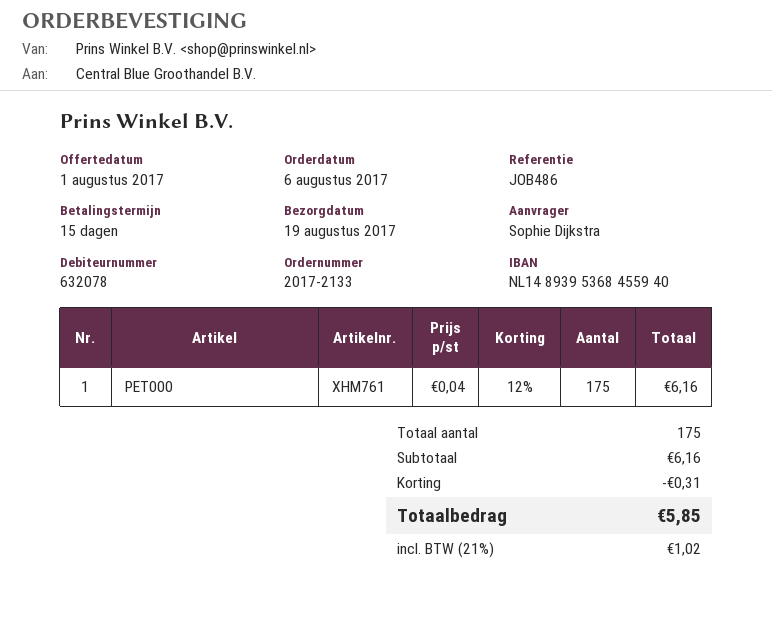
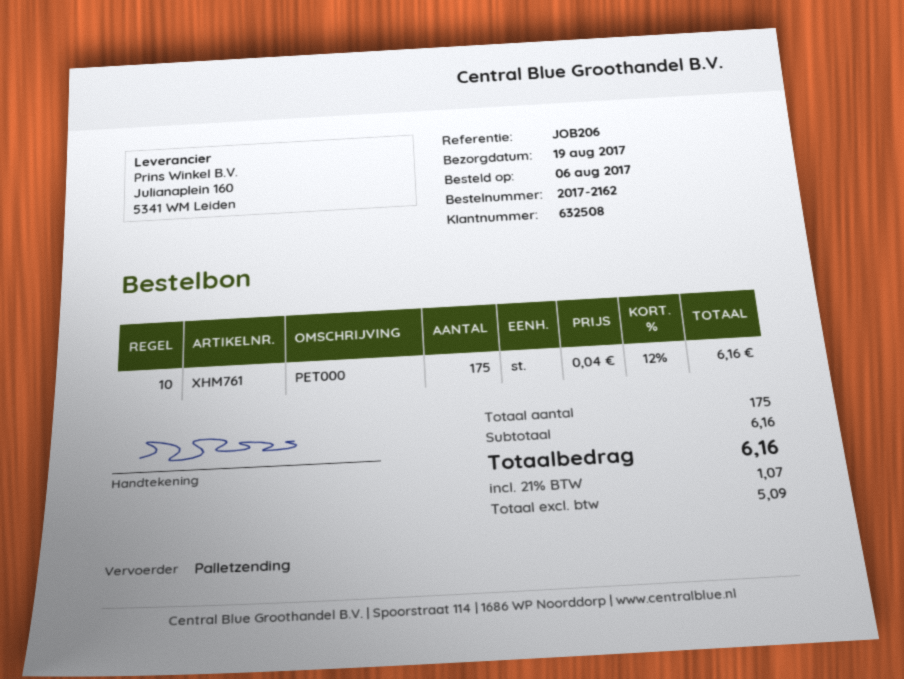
order number: 2017-2133 -> 2017-2162
customer number: 632078 -> 632508
reference: JOB486 -> JOB206
discount: 0.31 -> none
tax: 21% = 1.02 -> 21% = 1.07
total: 5.85 -> 6.16

